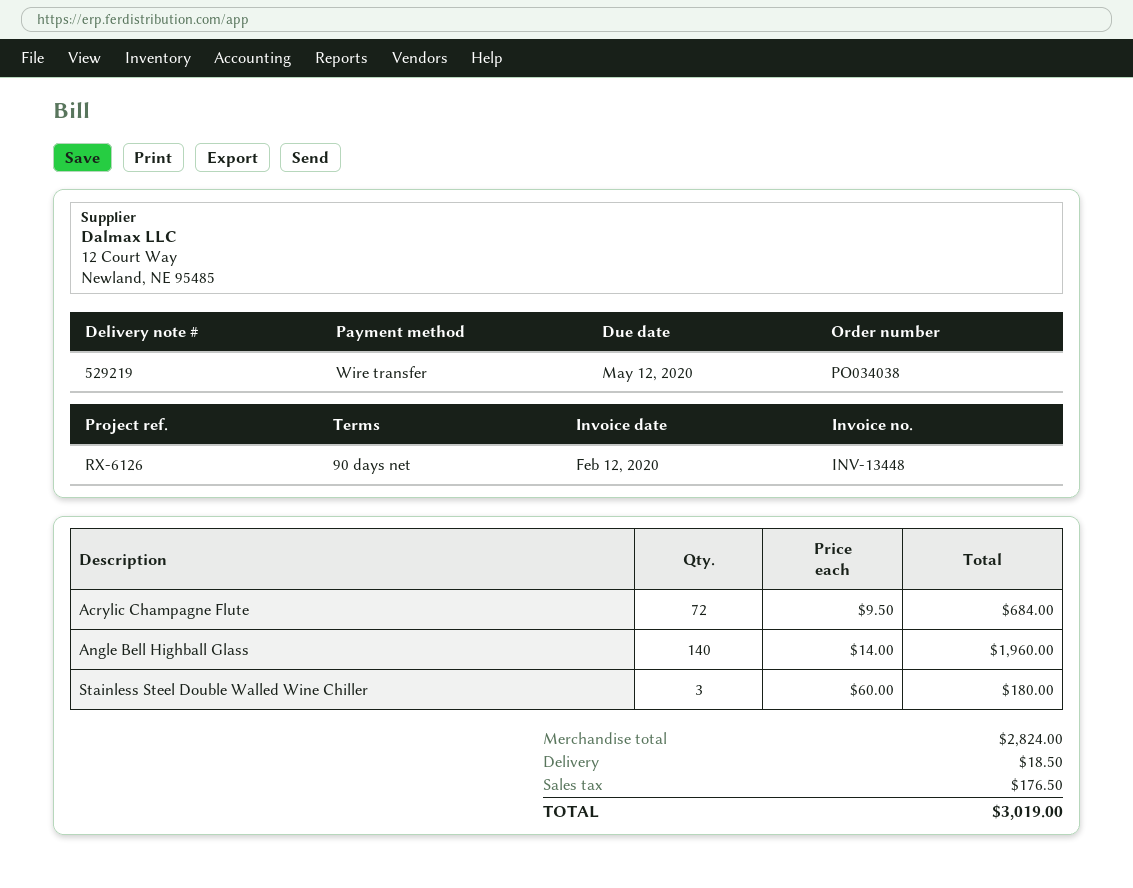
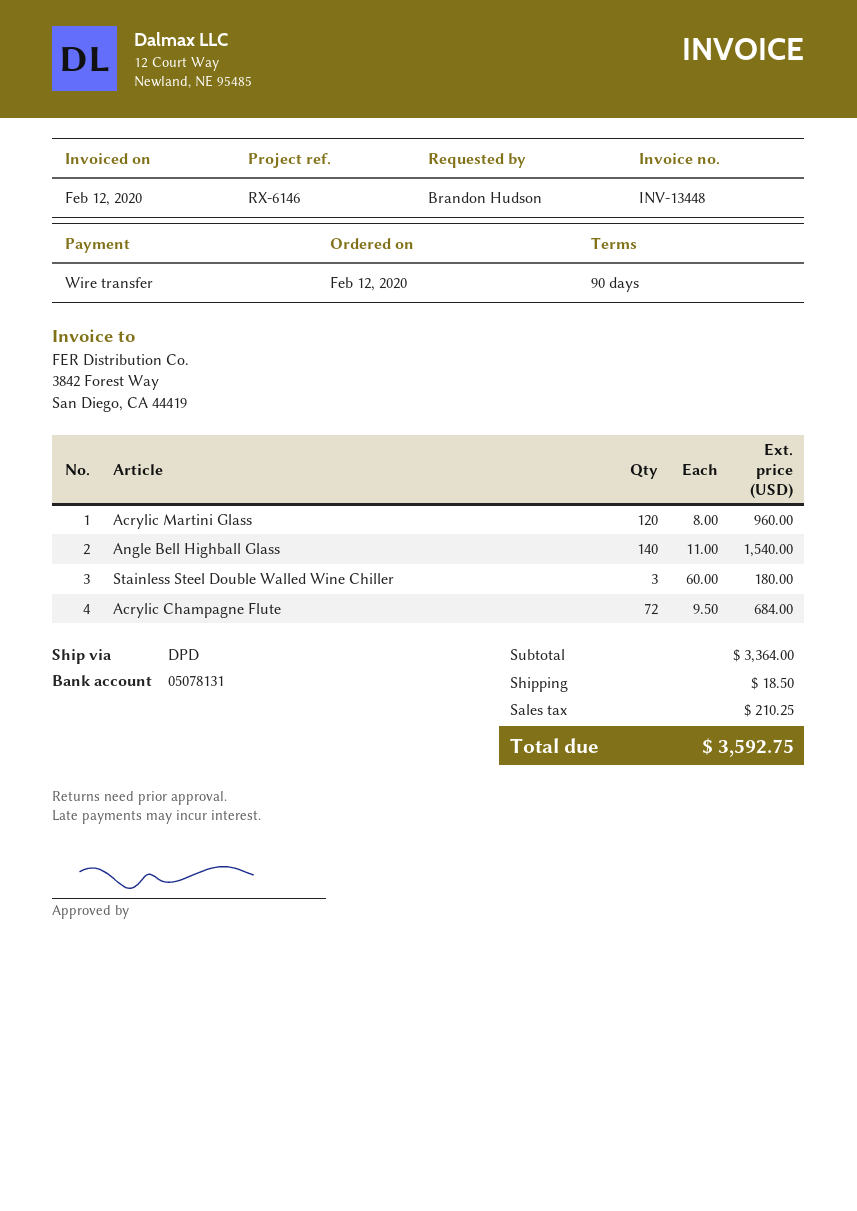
reference: RX-6126 -> RX-6146
Angle Bell Highball Glass: 140 x 14.00 = 1960.00 -> 140 x 11.00 = 1540.00
Acrylic Martini Glass: none -> 120 x 8.00 = 960.00
subtotal: 2824.00 -> 3364.00
tax: 176.50 -> 210.25
total: 3019.00 -> 3592.75

